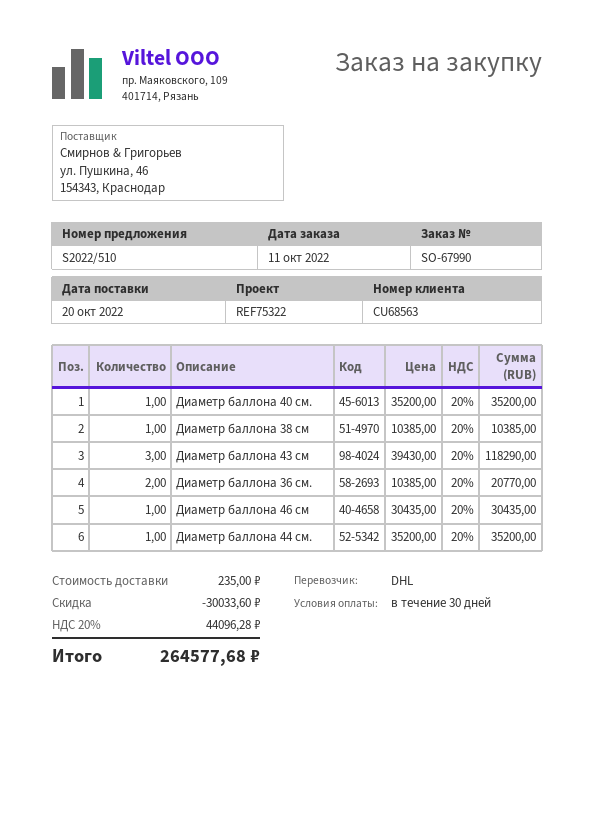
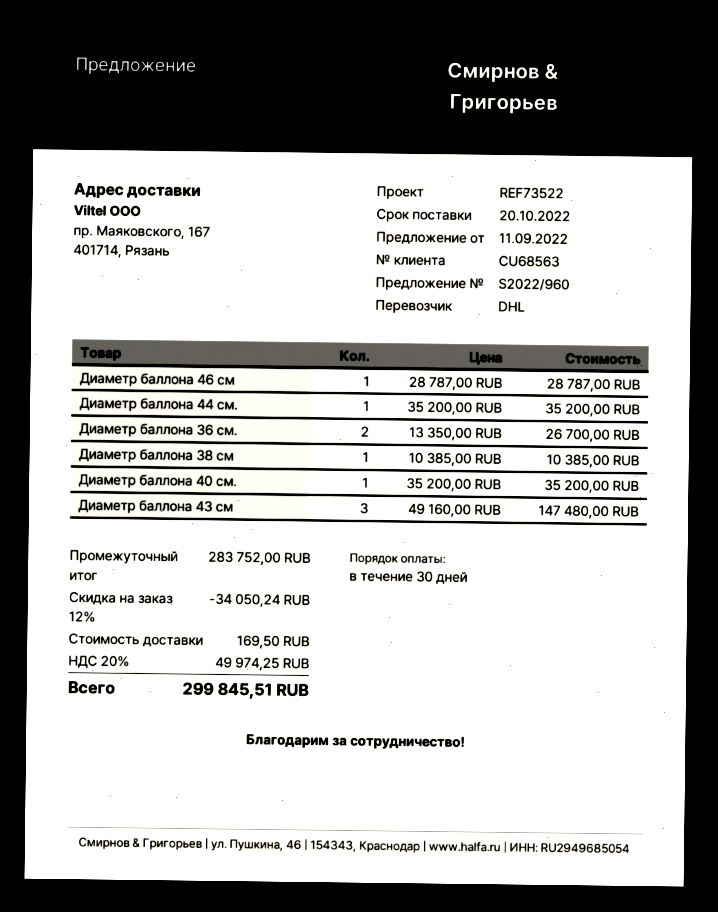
quote number: S2022/510 -> S2022/960
reference: REF75322 -> REF73522
Диаметр баллона 43 см: 3 x 39430.00 = 118290.00 -> 3 x 49160.00 = 147480.00
Диаметр баллона 36 см.: 2 x 10385.00 = 20770.00 -> 2 x 13350.00 = 26700.00
Диаметр баллона 46 см: 1 x 30435.00 = 30435.00 -> 1 x 28787.00 = 28787.00
discount: 30033.60 -> 34050.24
shipping: 235.00 -> 169.50
tax: 20% = 44096.28 -> 20% = 49974.25
total: 264577.68 -> 299845.51

